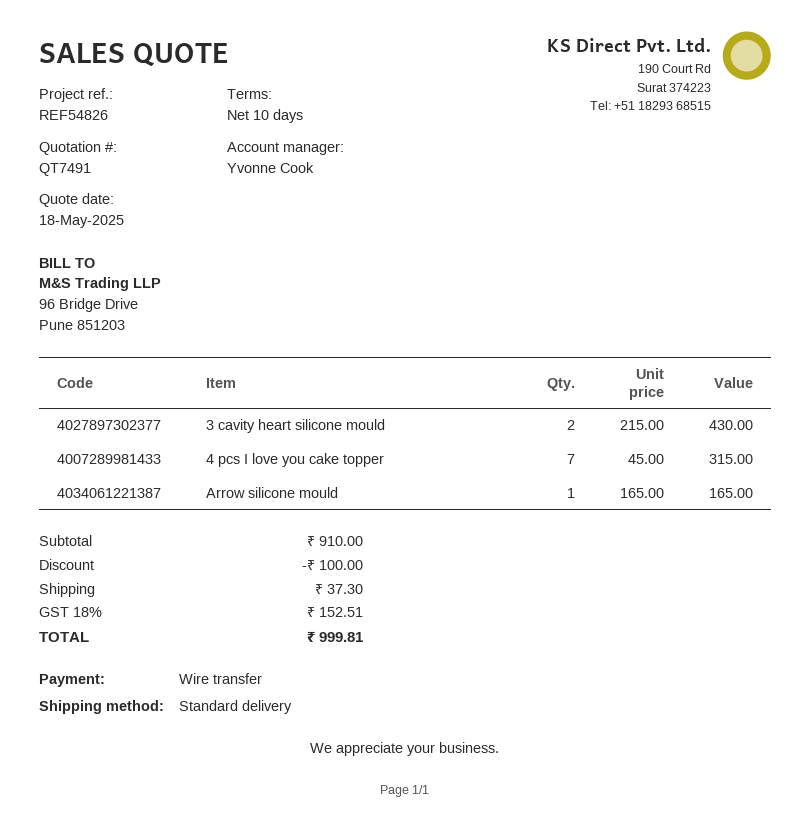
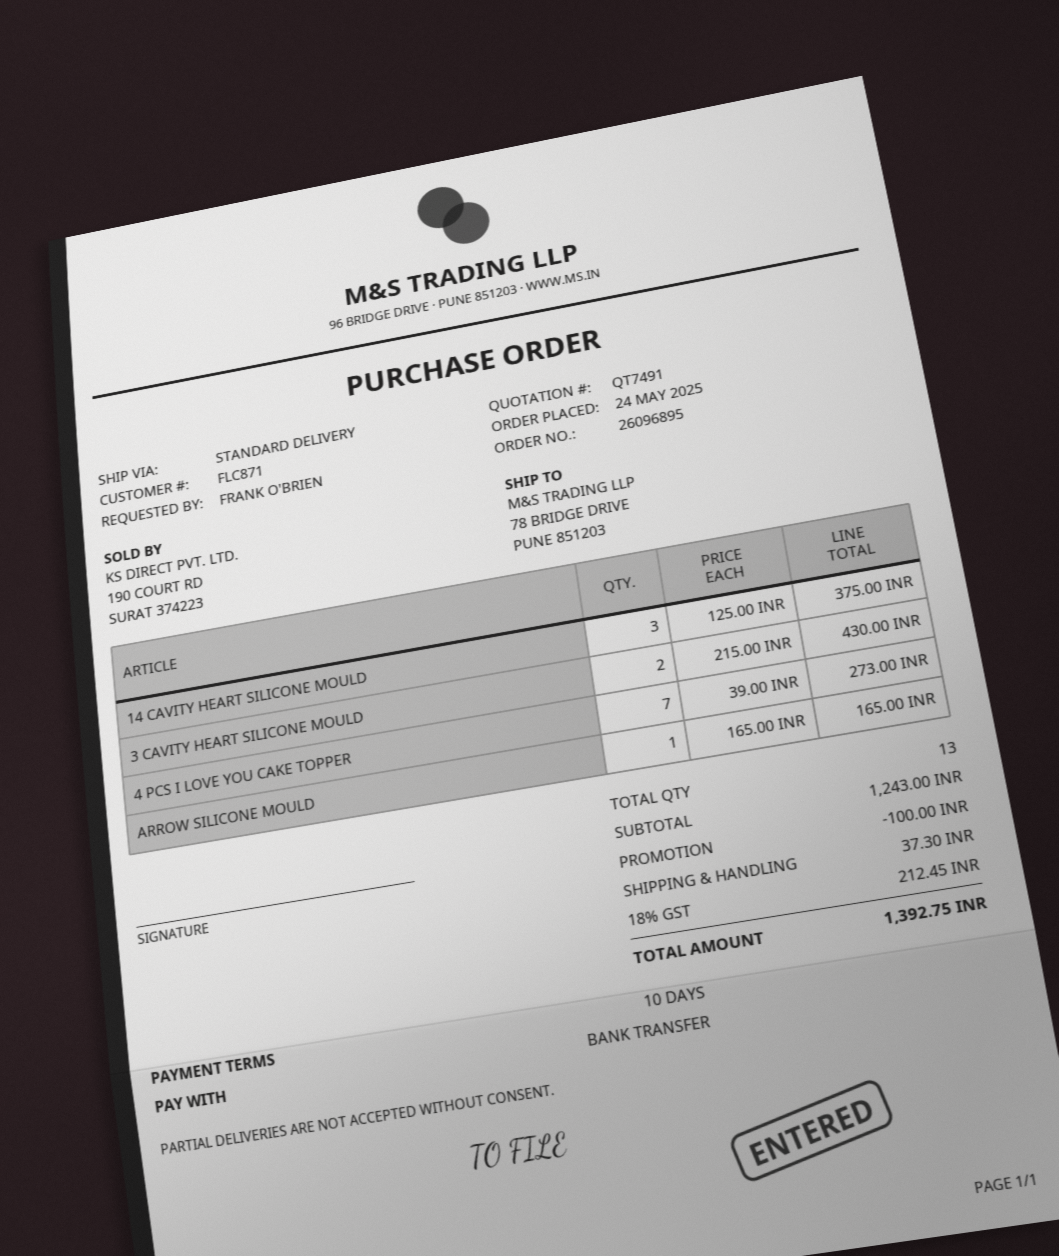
4 pcs I love you cake topper: 7 x 45.00 = 315.00 -> 7 x 39.00 = 273.00
14 CAVITY HEART SILICONE MOULD: none -> 3 x 125.00 = 375.00
subtotal: 910.00 -> 1243.00
tax: 18% = 152.51 -> 18% = 212.45
total: 999.81 -> 1392.75

